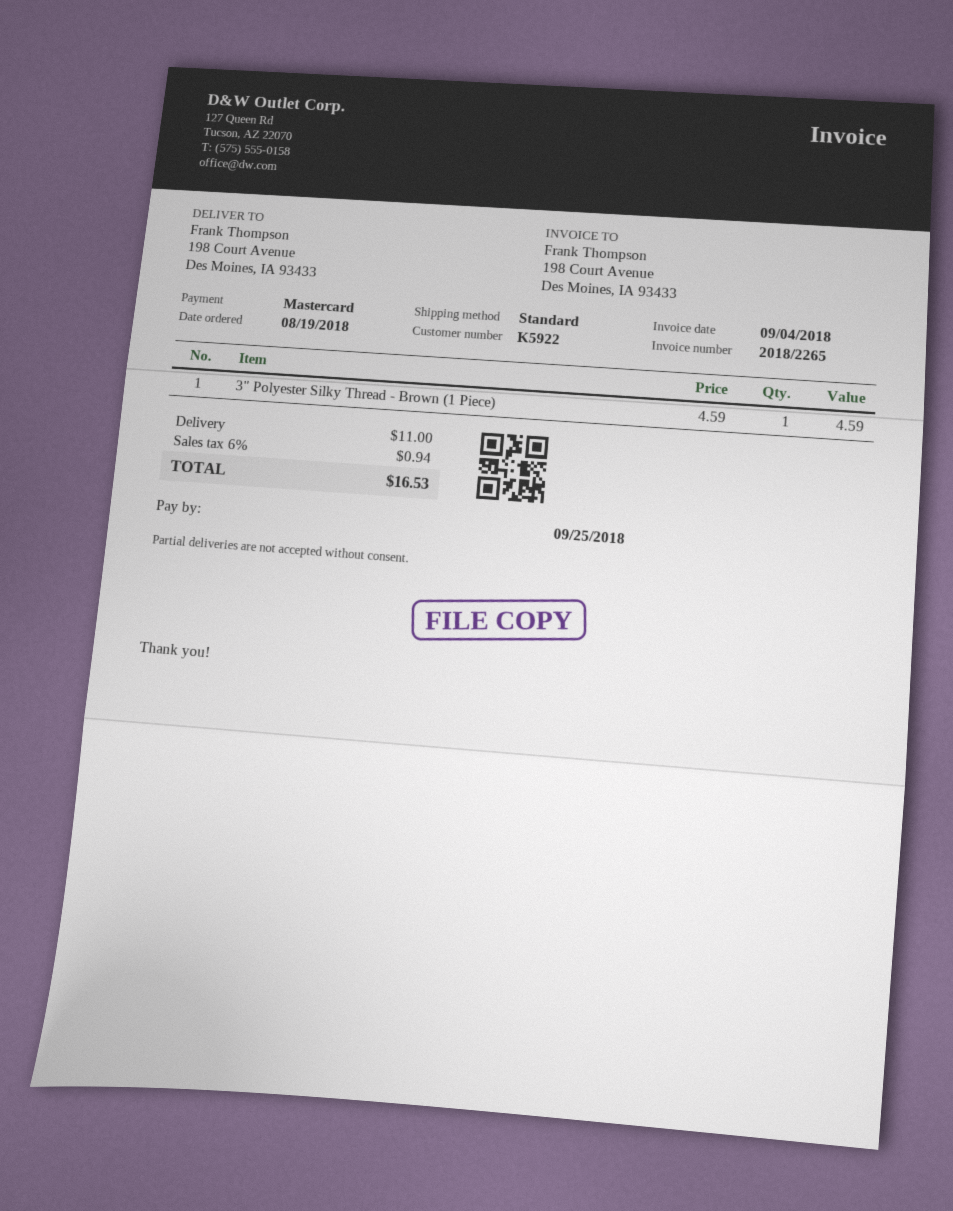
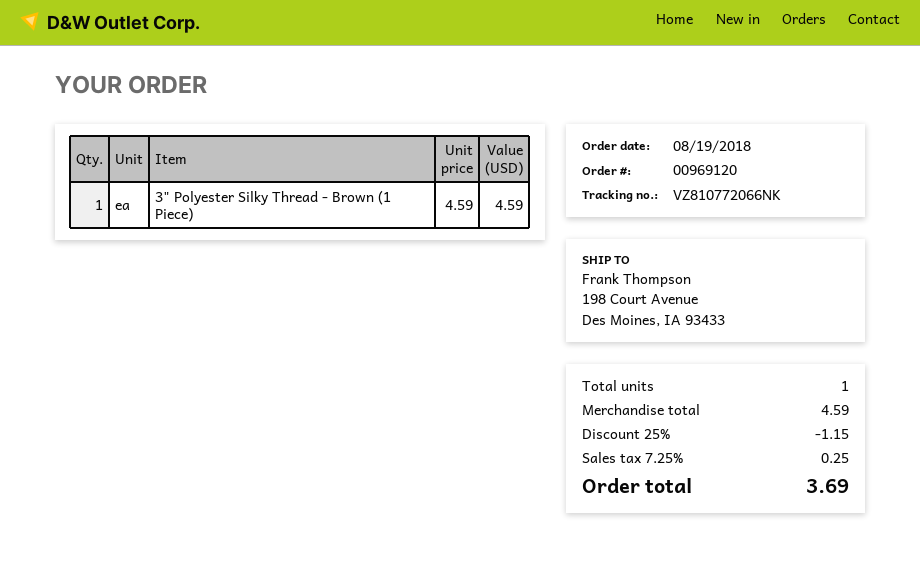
discount: none -> 25% = 1.15
shipping: 11.00 -> none
tax: 6% = 0.94 -> 7.25% = 0.25
total: 16.53 -> 3.69

